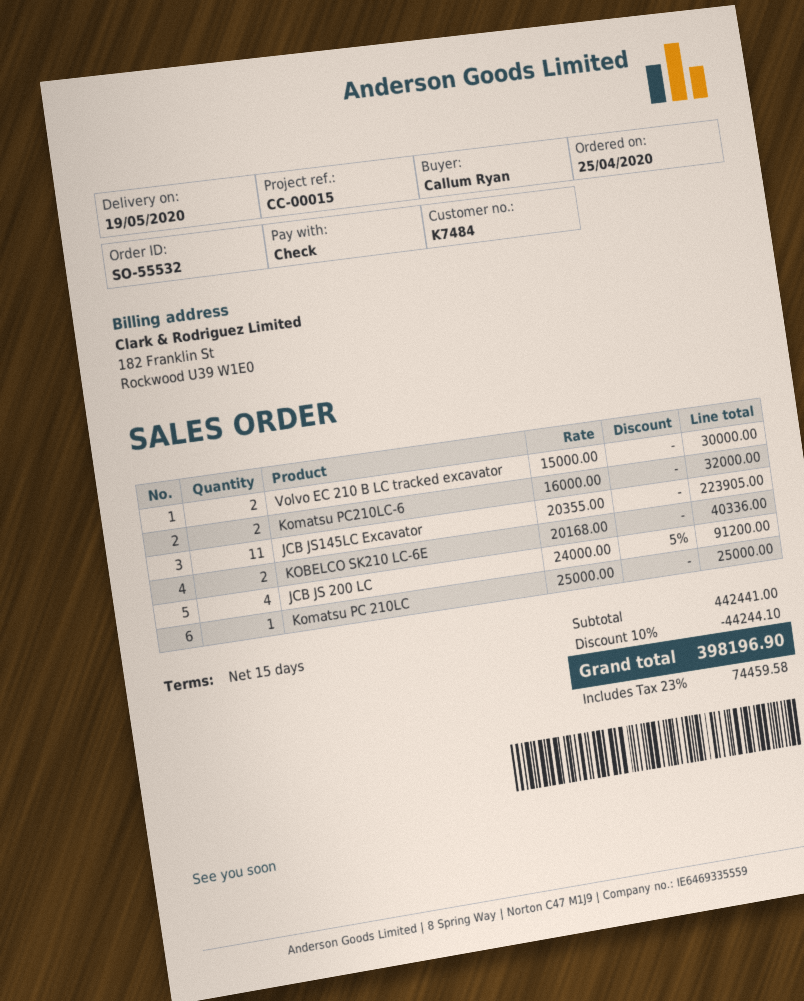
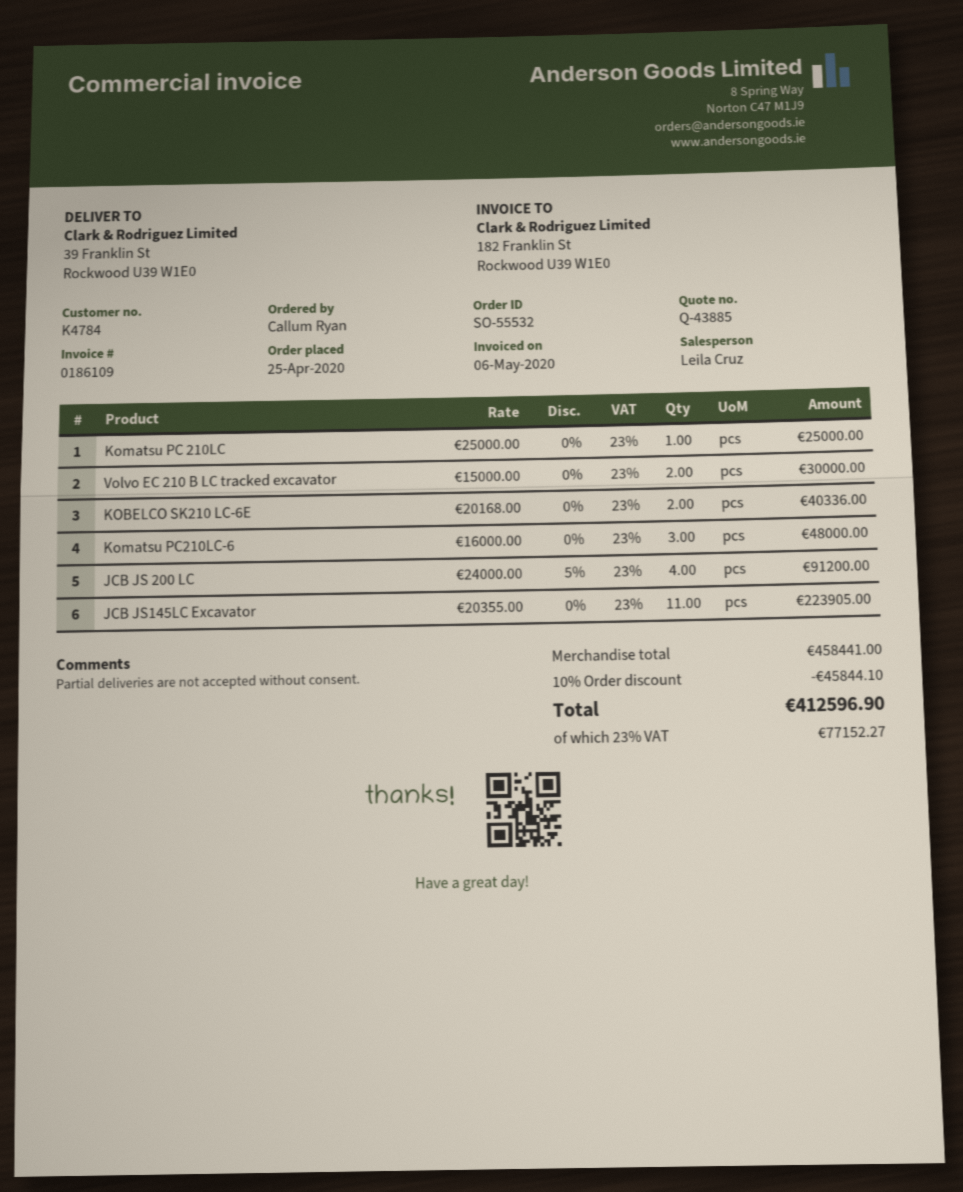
customer number: K7484 -> K4784
Komatsu PC210LC-6: 2 x 16000.00 = 32000.00 -> 3 x 16000.00 = 48000.00
subtotal: 442441.00 -> 458441.00
discount: 10% = 44244.10 -> 10% = 45844.10
tax: 23% = 74459.58 -> 23% = 77152.27
total: 398196.90 -> 412596.90

